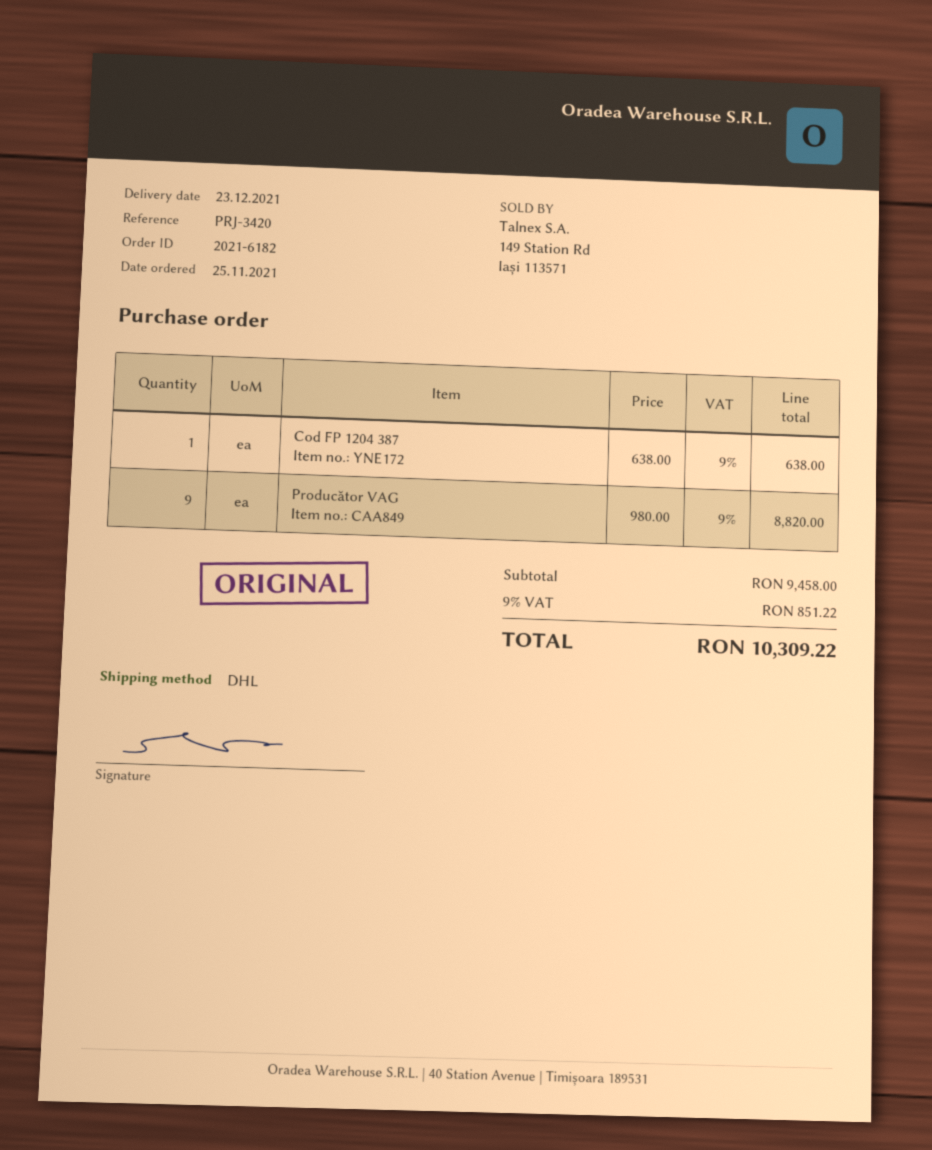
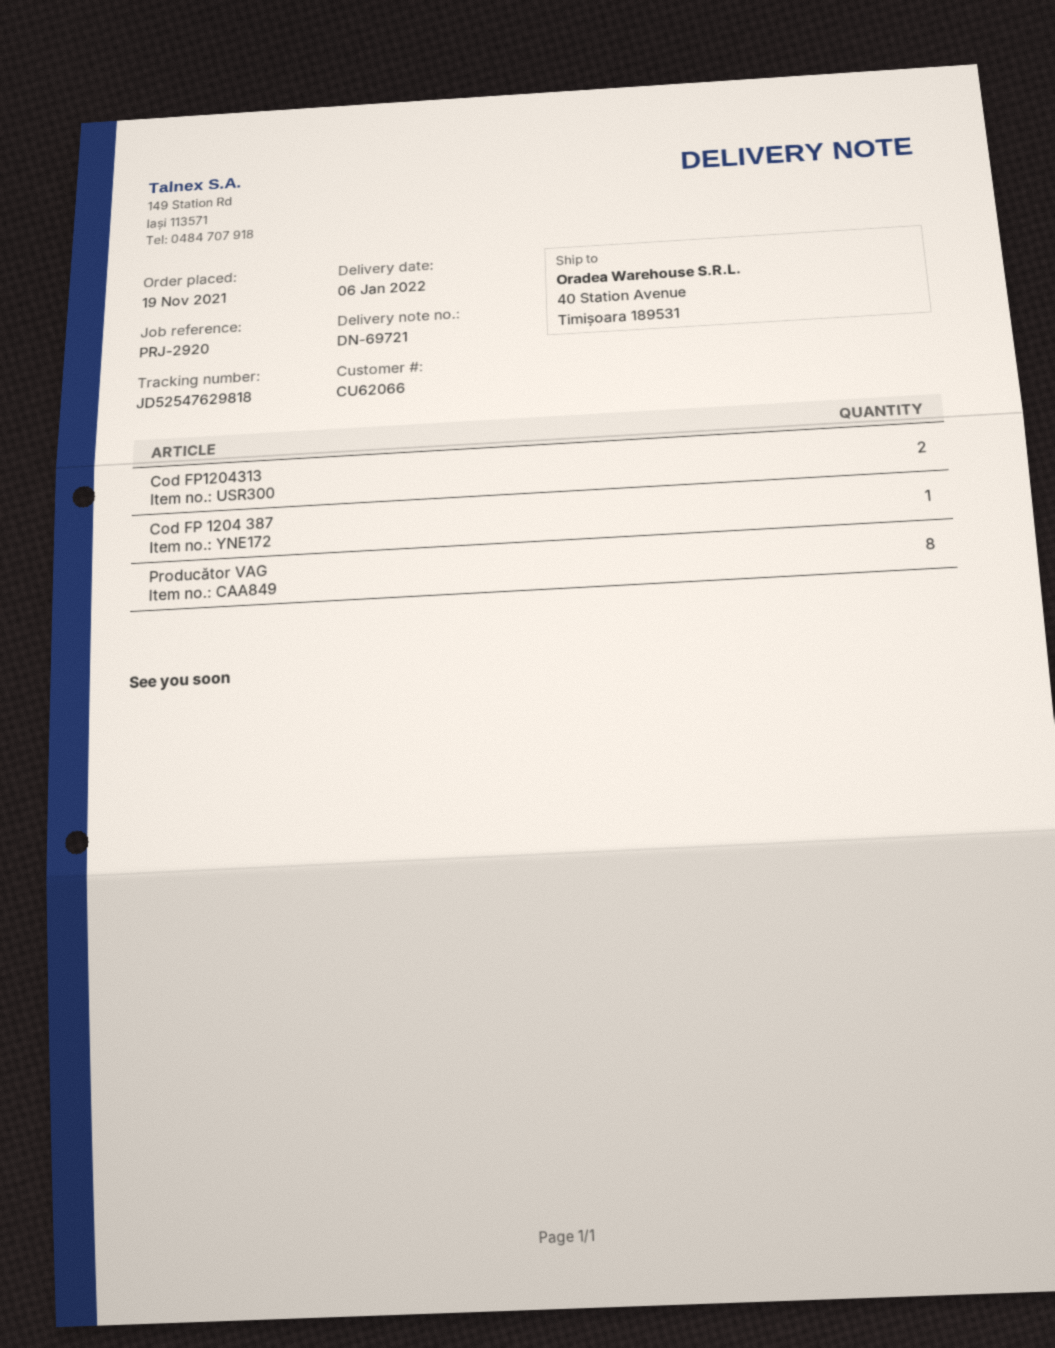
order date: 2021-11-25 -> 2021-11-19
delivery date: 2021-12-23 -> 2022-01-06
reference: PRJ-3420 -> PRJ-2920
Producător VAG: 9 -> 8
Cod FP1204313: none -> 2

